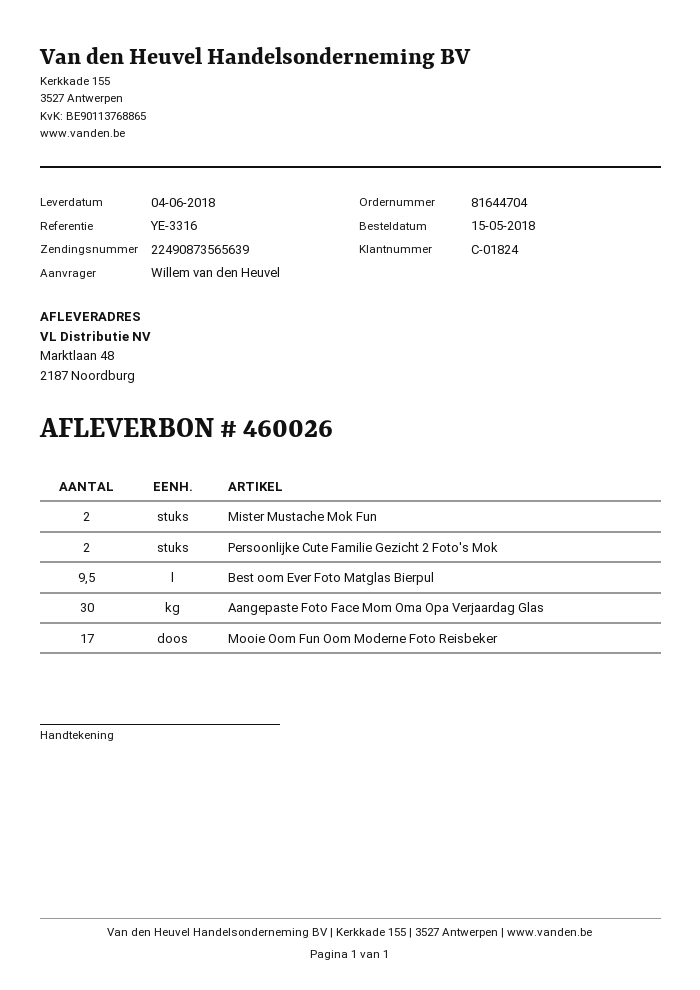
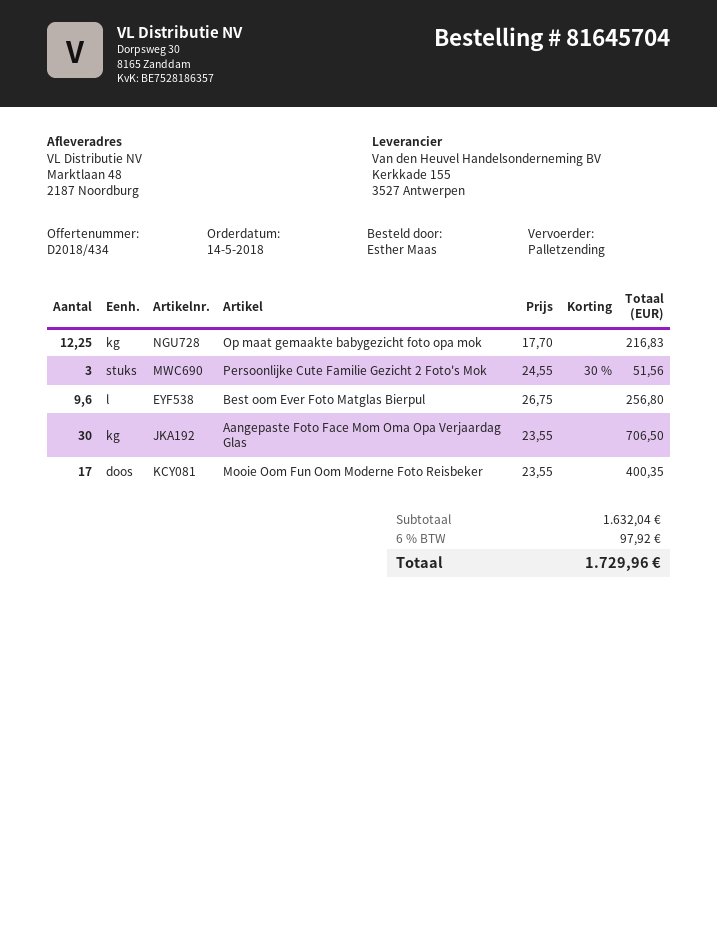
order number: 81644704 -> 81645704
order date: 2018-05-15 -> 2018-05-14
ordered by: Willem van den Heuvel -> Esther Maas
Mister Mustache Mok Fun: 2 -> none
Persoonlijke Cute Familie Gezicht 2 Foto's Mok: 2 -> 3
Best oom Ever Foto Matglas Bierpul: 9.5 -> 9.6
Op maat gemaakte babygezicht foto opa mok: none -> 12.25

